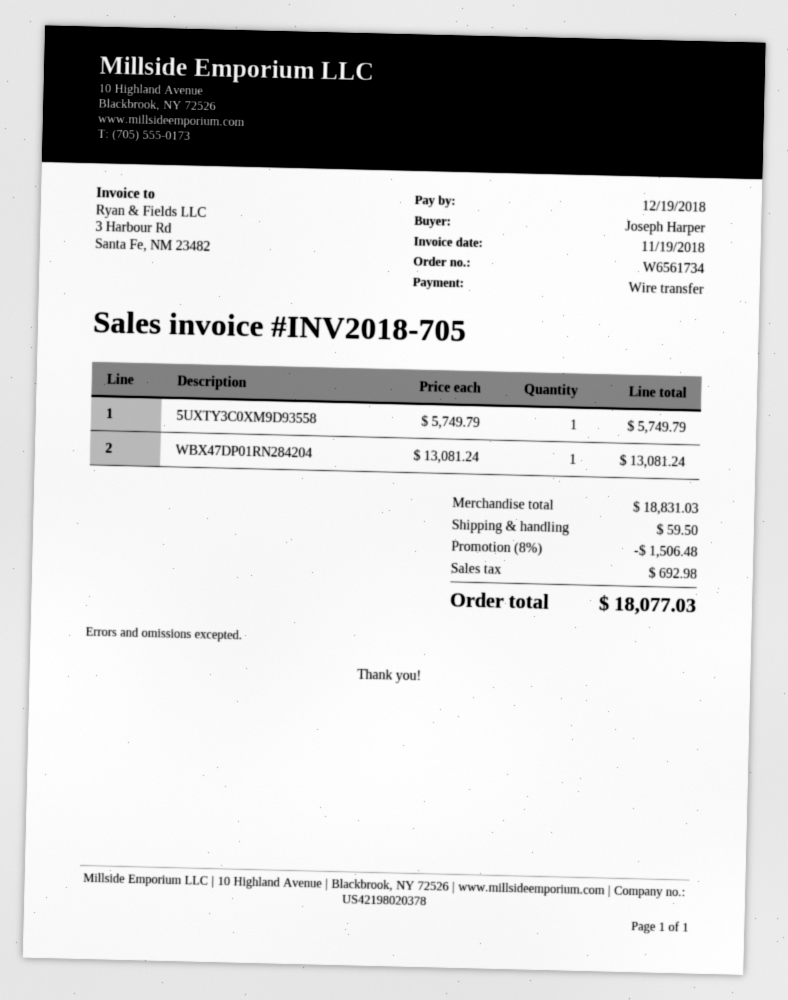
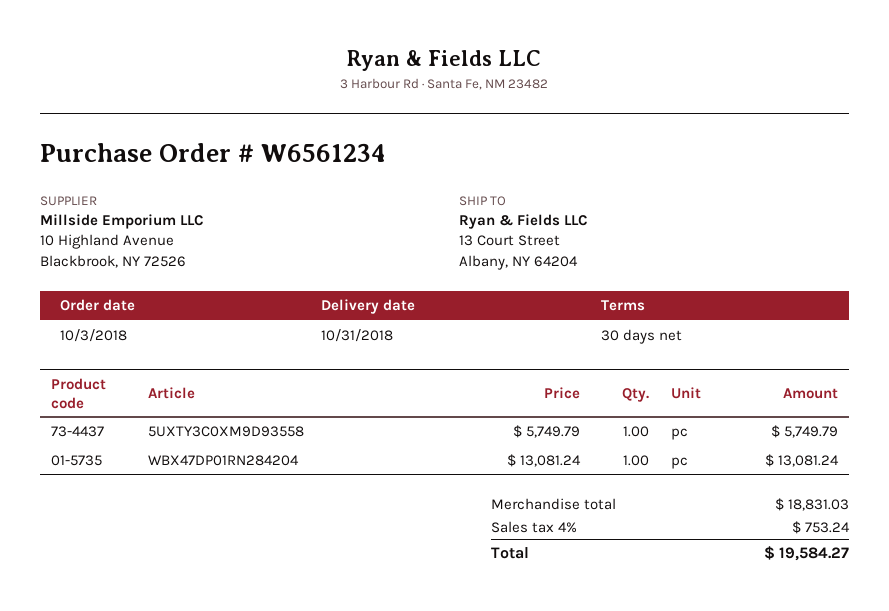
order number: W6561734 -> W6561234
discount: 8% = 1506.48 -> none
shipping: 59.50 -> none
tax: 692.98 -> 753.24
total: 18077.03 -> 19584.27

